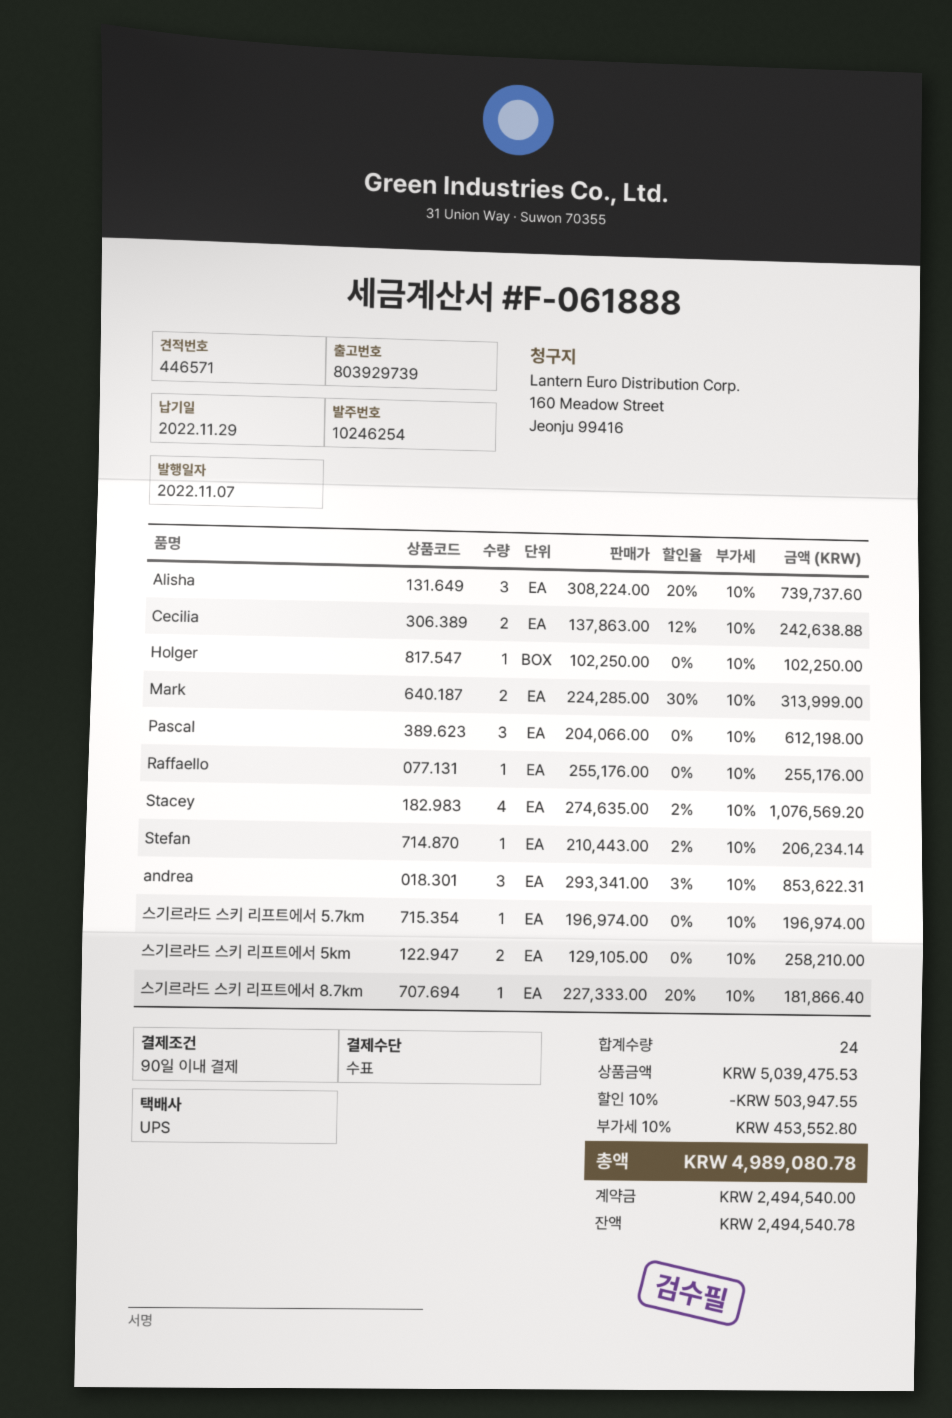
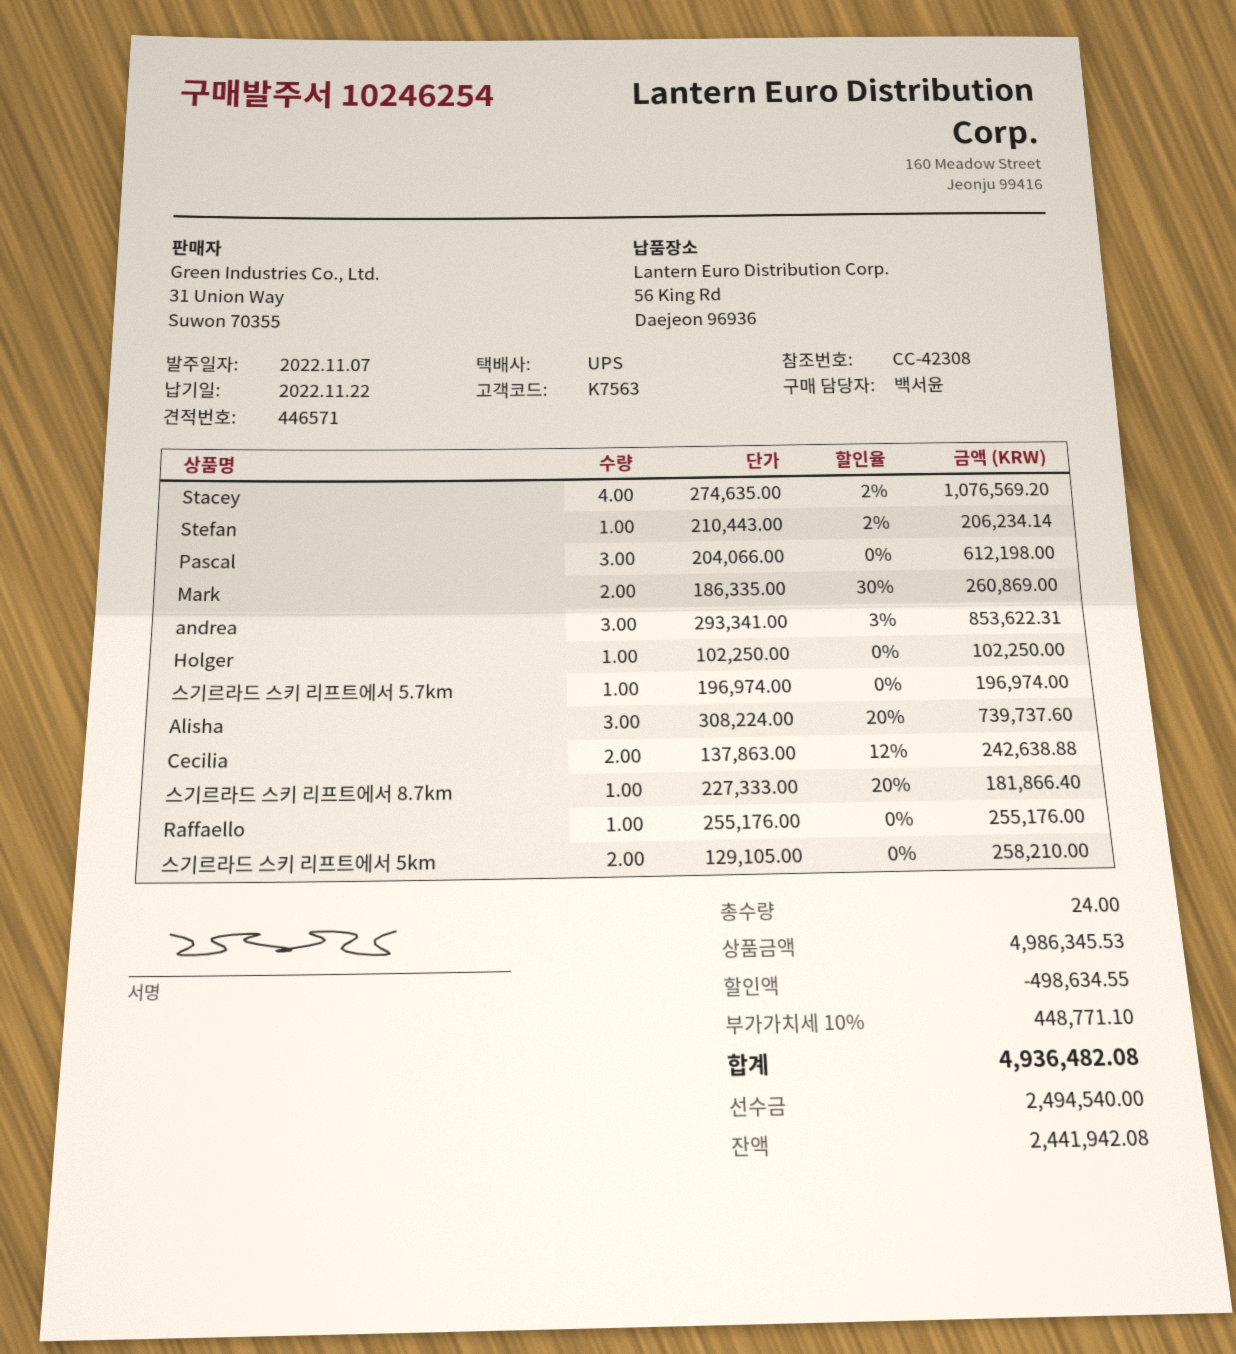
delivery date: 2022-11-29 -> 2022-11-22
Mark: 2 x 224285.00 - 30% = 313999.00 -> 2 x 186335.00 - 30% = 260869.00
subtotal: 5039475.53 -> 4986345.53
discount: 503947.55 -> 498634.55
tax: 10% = 453552.80 -> 10% = 448771.10
total: 4989080.78 -> 4936482.08
balance: 2494540.78 -> 2441942.08

